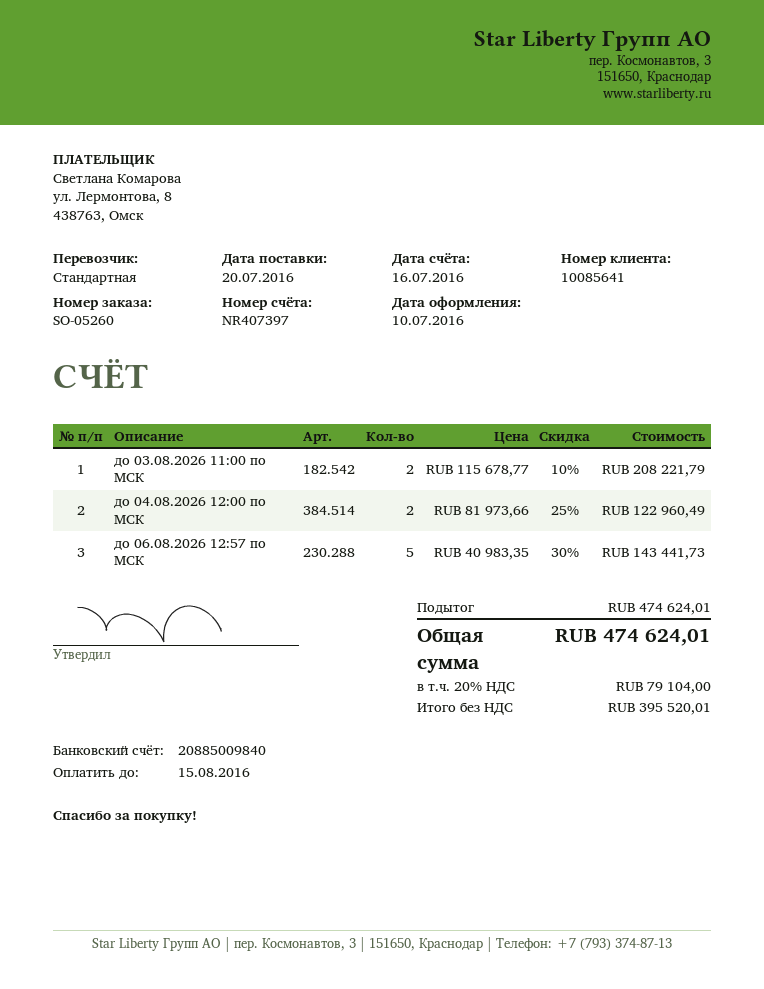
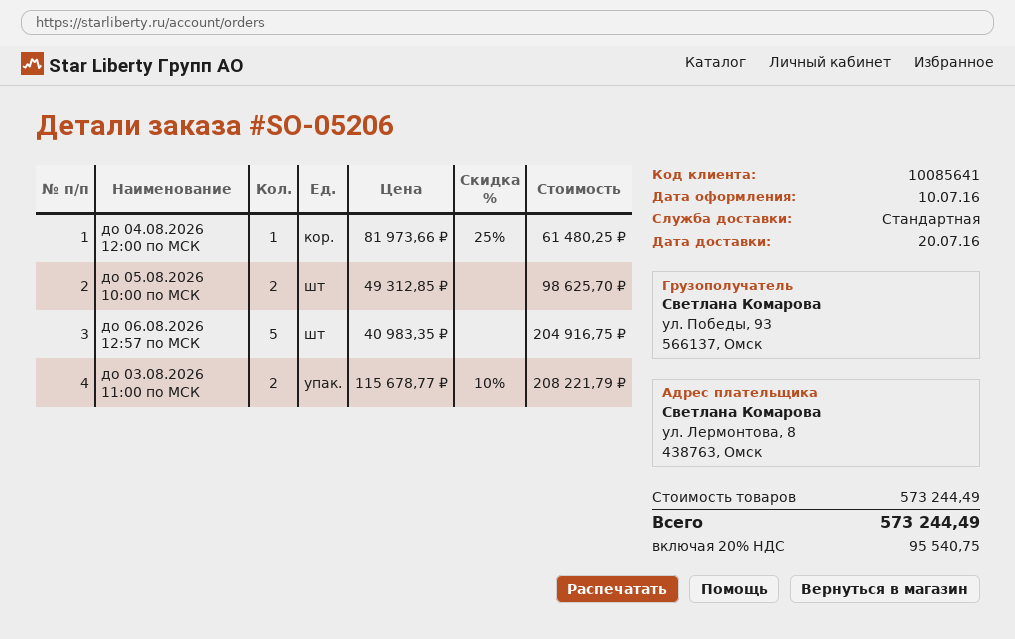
order number: SO-05260 -> SO-05206
до 04.08.2026 12:00 по МСК: 2 x 81973.66 - 25% = 122960.49 -> 1 x 81973.66 - 25% = 61480.25
до 06.08.2026 12:57 по МСК: 5 x 40983.35 - 30% = 143441.73 -> 5 x 40983.35 = 204916.75
до 05.08.2026 10:00 по МСК: none -> 2 x 49312.85 = 98625.70
subtotal: 474624.01 -> 573244.49
tax: 20% = 79104.00 -> 20% = 95540.75
total: 474624.01 -> 573244.49

